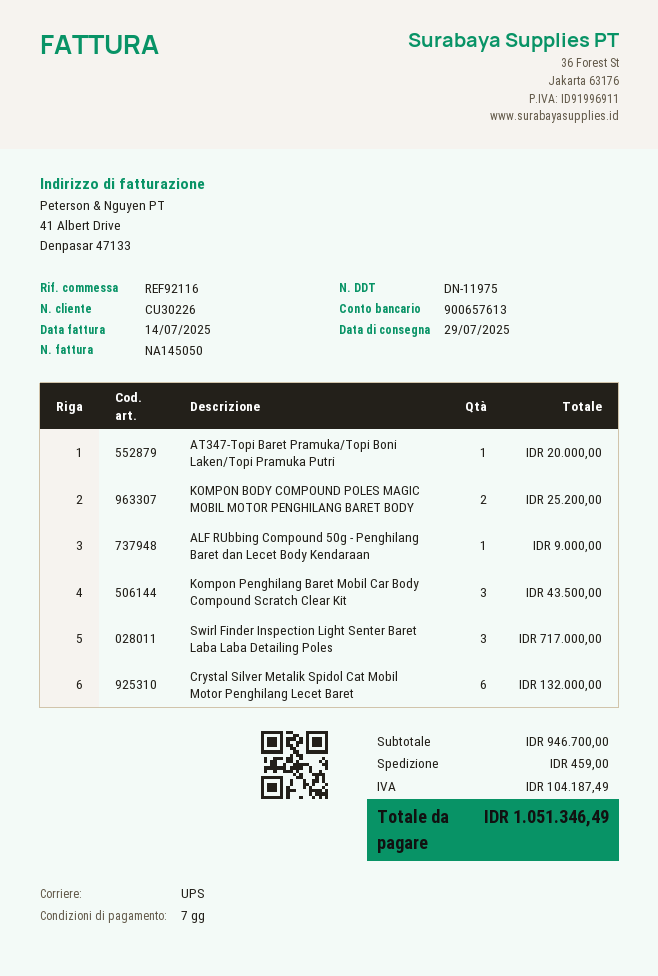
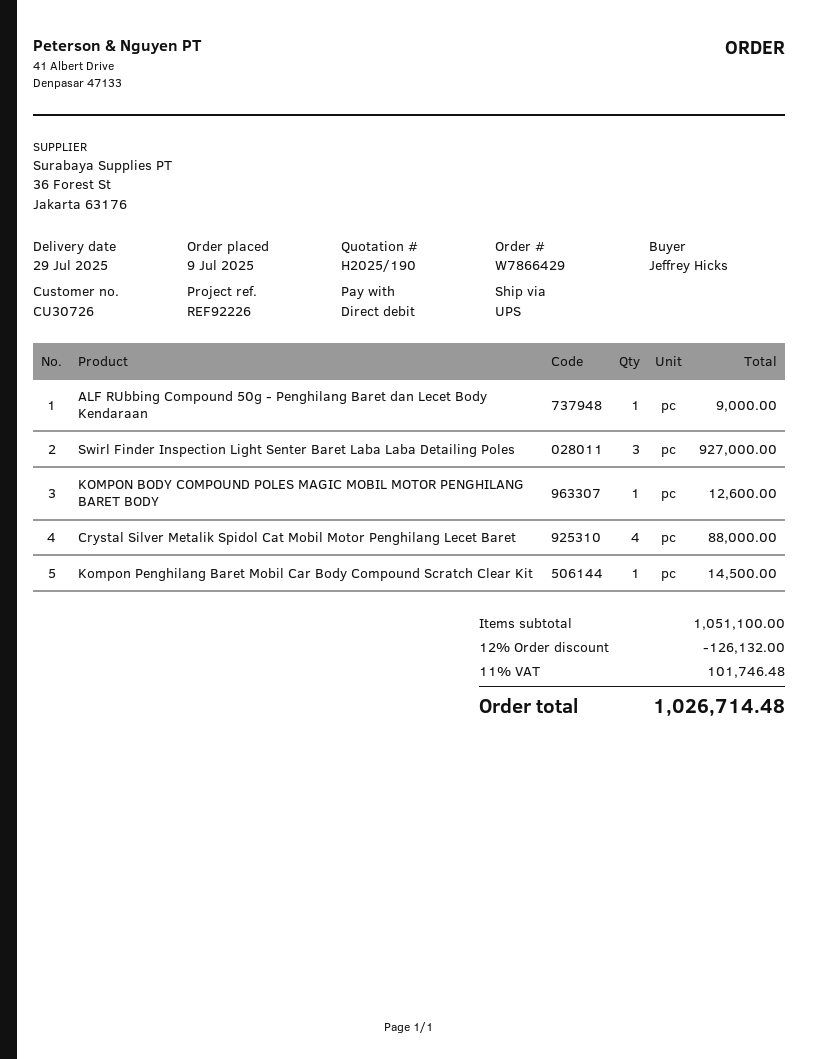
customer number: CU30226 -> CU30726
reference: REF92116 -> REF92226
AT347-Topi Baret Pramuka/Topi Boni Laken/Topi Pramuka Putri: 1 for 20000.00 -> none
KOMPON BODY COMPOUND POLES MAGIC MOBIL MOTOR PENGHILANG BARET BODY: 2 for 25200.00 -> 1 for 12600.00
Kompon Penghilang Baret Mobil Car Body Compound Scratch Clear Kit: 3 for 43500.00 -> 1 for 14500.00
Swirl Finder Inspection Light Senter Baret Laba Laba Detailing Poles: 3 for 717000.00 -> 3 for 927000.00
Crystal Silver Metalik Spidol Cat Mobil Motor Penghilang Lecet Baret: 6 for 132000.00 -> 4 for 88000.00
subtotal: 946700.00 -> 1051100.00
discount: none -> 12% = 126132.00
shipping: 459.00 -> none
tax: 104187.49 -> 101746.48
total: 1051346.49 -> 1026714.48

